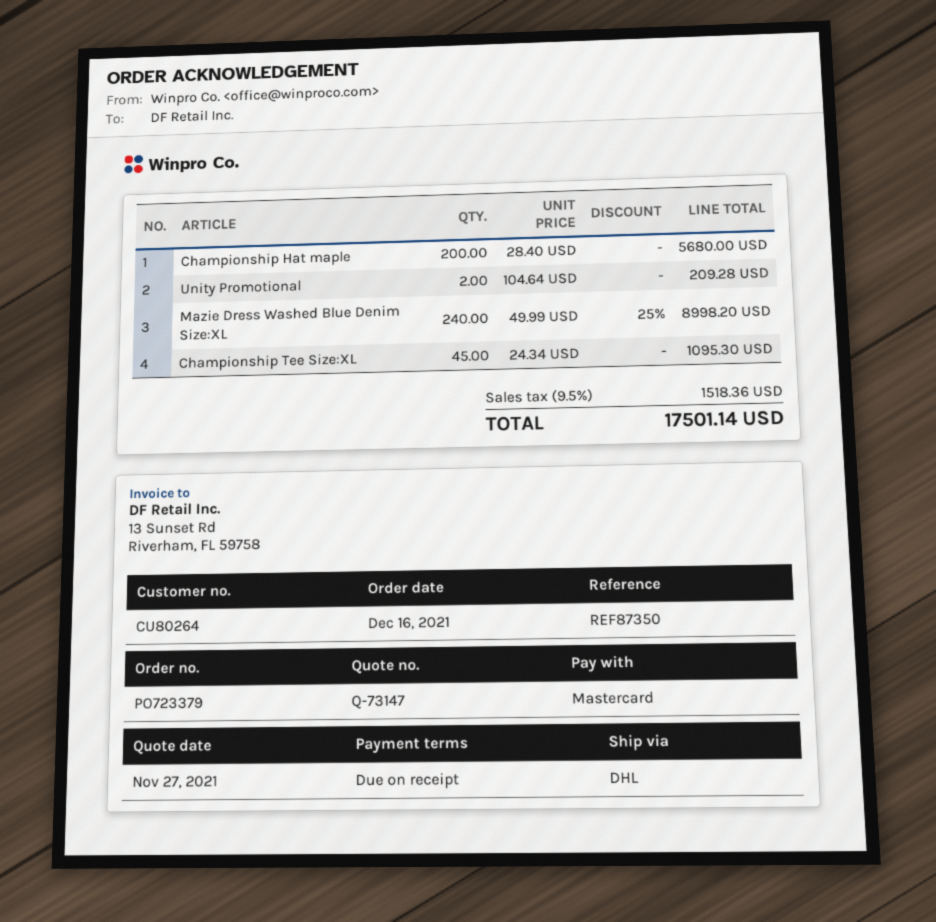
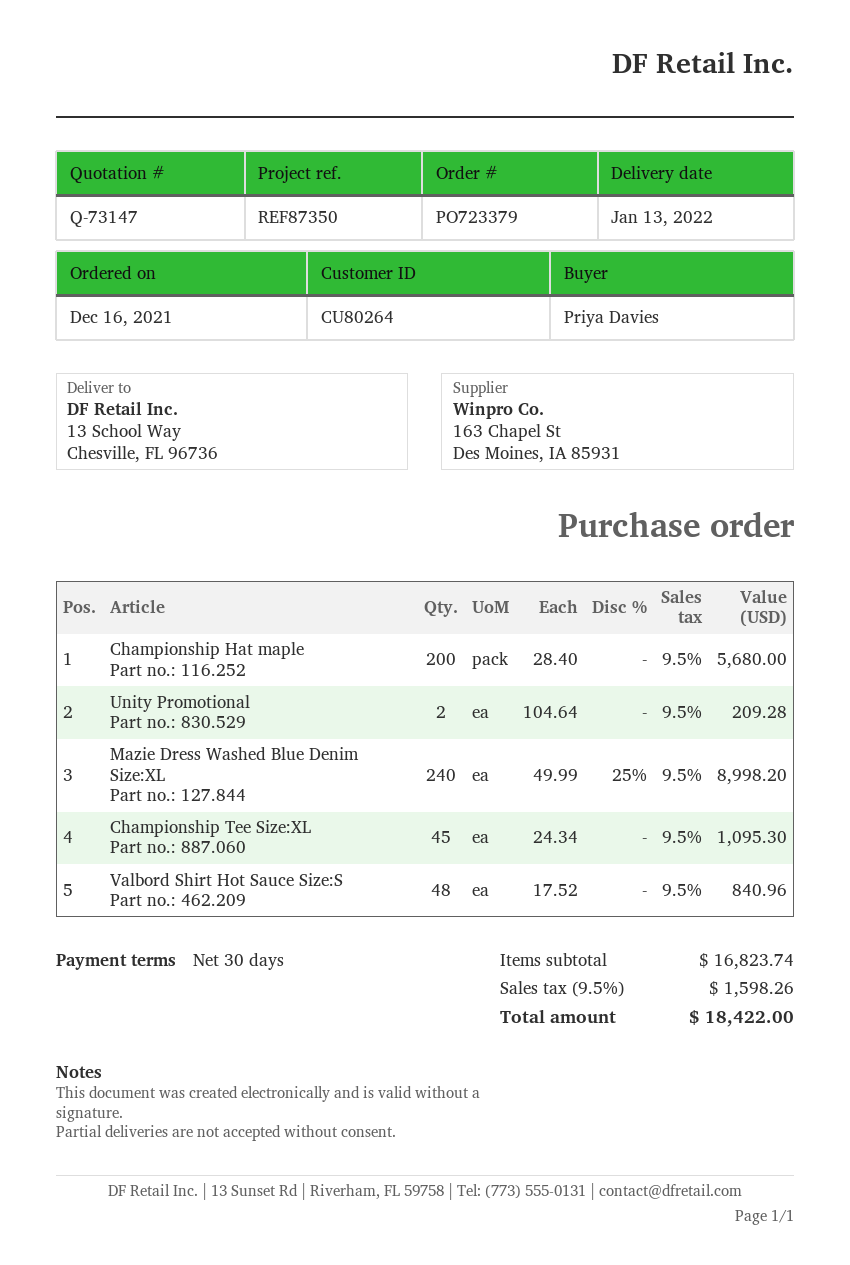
payment terms: on receipt -> 30 days
Valbord Shirt Hot Sauce Size:S: none -> 48 x 17.52 = 840.96
tax: 9.5% = 1518.36 -> 9.5% = 1598.26
total: 17501.14 -> 18422.00

